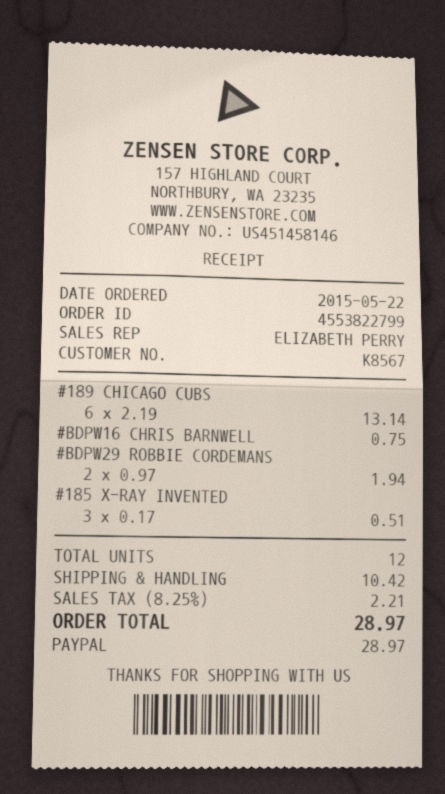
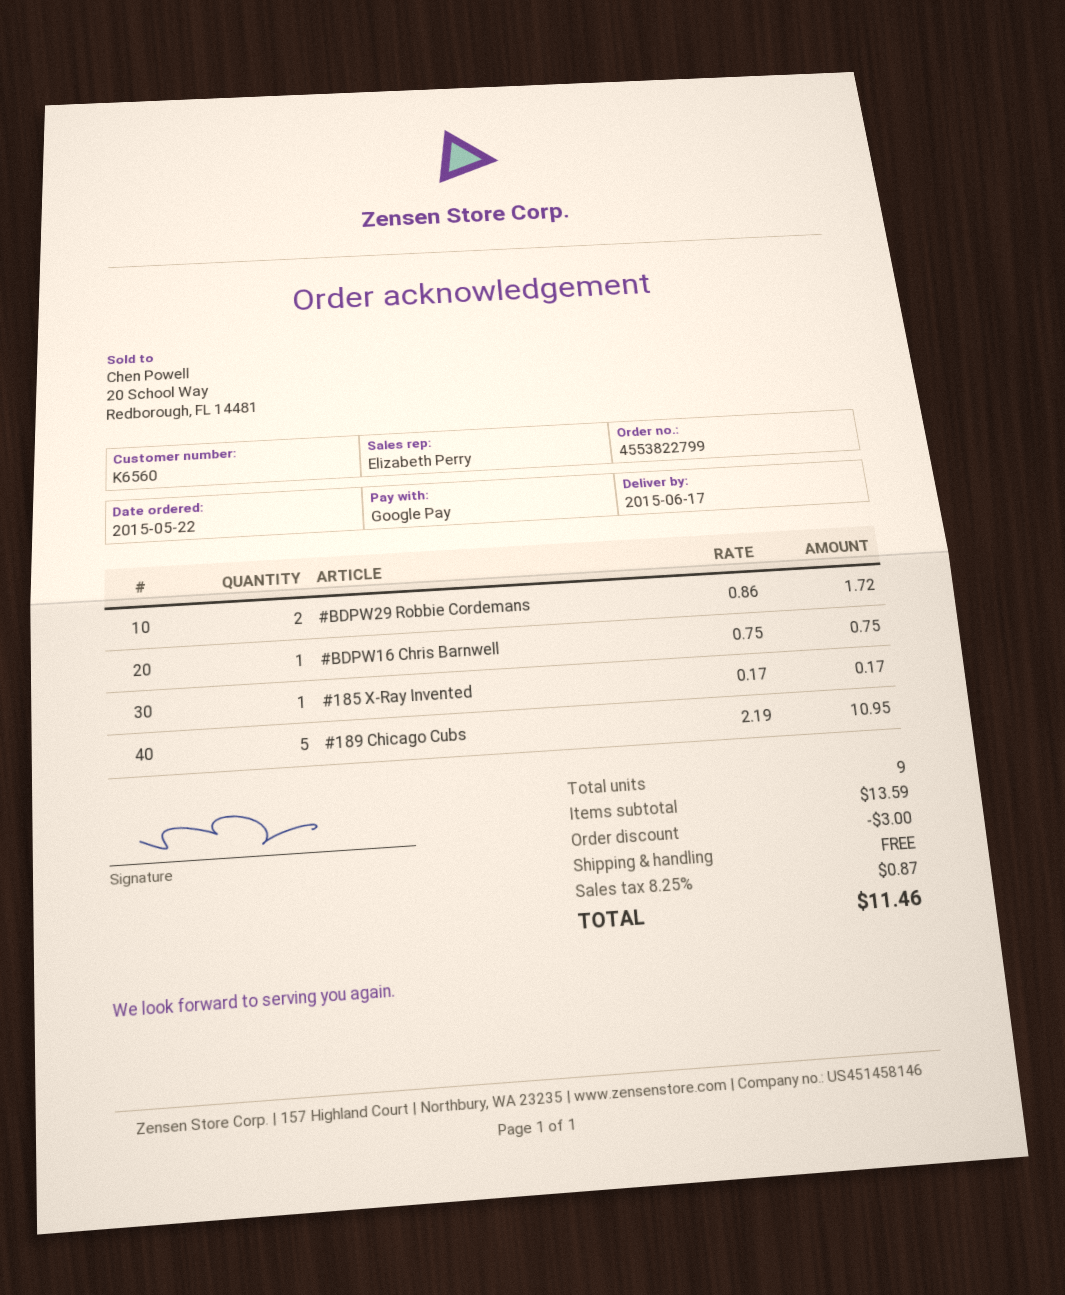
customer number: K8567 -> K6560
payment method: PayPal -> Google Pay
#189 CHICAGO CUBS: 6 x 2.19 = 13.14 -> 5 x 2.19 = 10.95
#BDPW29 ROBBIE CORDEMANS: 2 x 0.97 = 1.94 -> 2 x 0.86 = 1.72
#185 X-RAY INVENTED: 3 x 0.17 = 0.51 -> 1 x 0.17 = 0.17
total quantity: 12 -> 9
discount: none -> 3.00
shipping: 10.42 -> 0.00
tax: 8.25% = 2.21 -> 8.25% = 0.87
total: 28.97 -> 11.46

